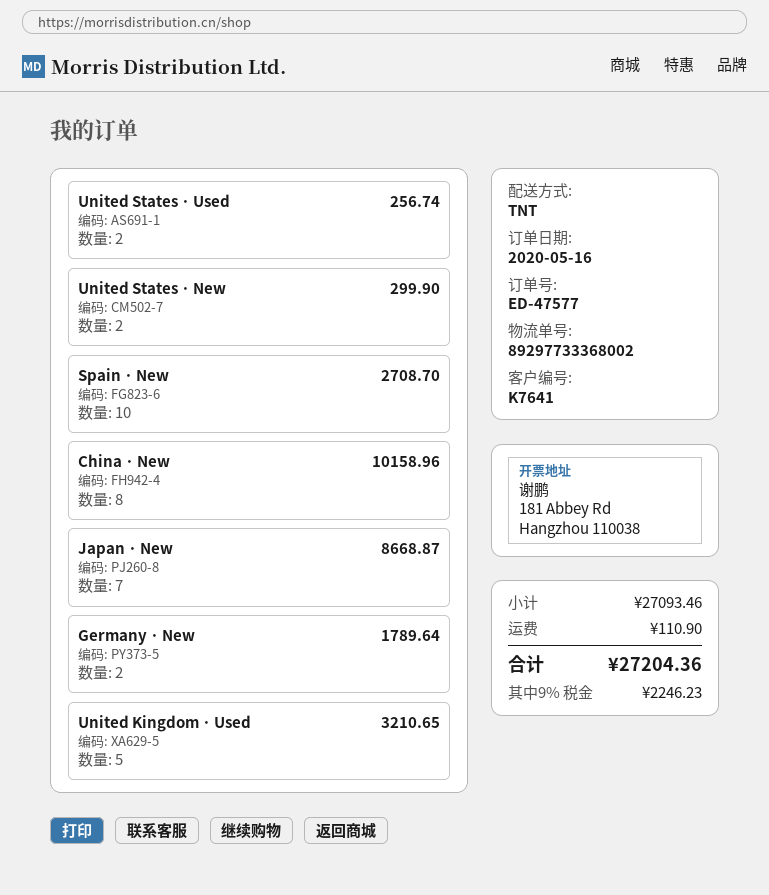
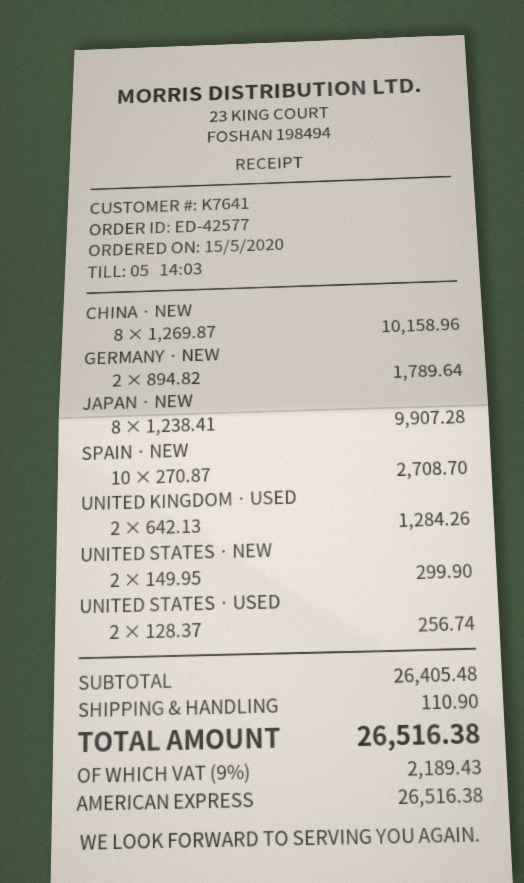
order number: ED-47577 -> ED-42577
order date: 2020-05-16 -> 2020-05-15
Japan · New: 7 for 8668.87 -> 8 for 9907.28
United Kingdom · Used: 5 for 3210.65 -> 2 for 1284.26
subtotal: 27093.46 -> 26405.48
tax: 9% = 2246.23 -> 9% = 2189.43
total: 27204.36 -> 26516.38

